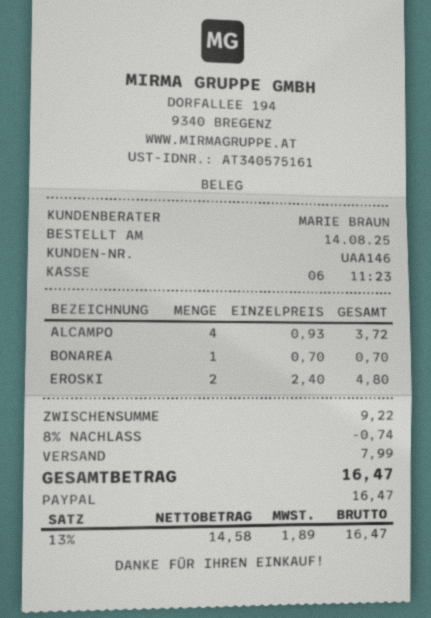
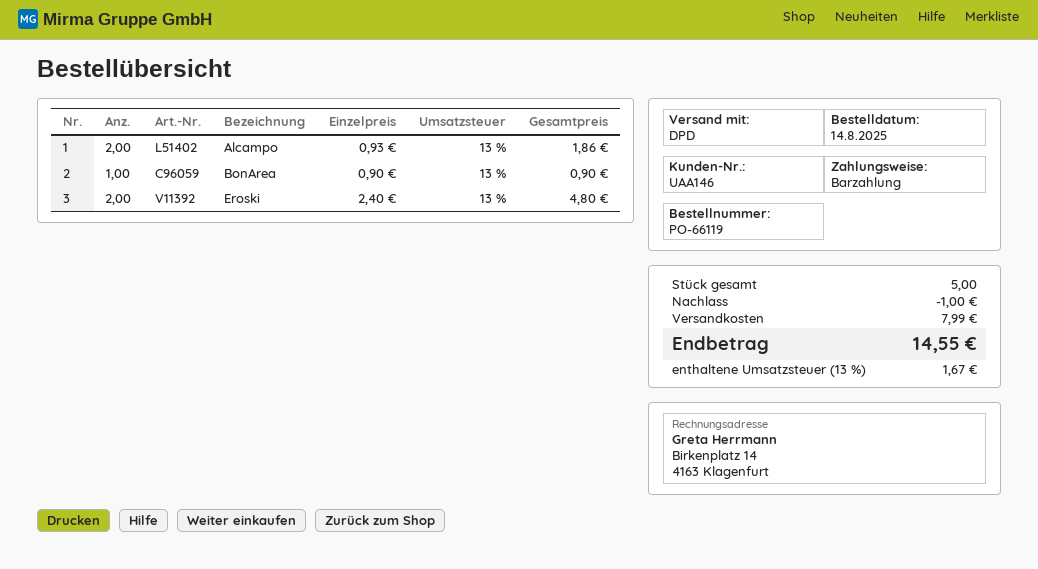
payment method: PayPal -> cash
ALCAMPO: 4 x 0.93 = 3.72 -> 2 x 0.93 = 1.86
BONAREA: 1 x 0.70 = 0.70 -> 1 x 0.90 = 0.90
discount: 0.74 -> 1.00
tax: 13% = 1.89 -> 13% = 1.67
total: 16.47 -> 14.55

